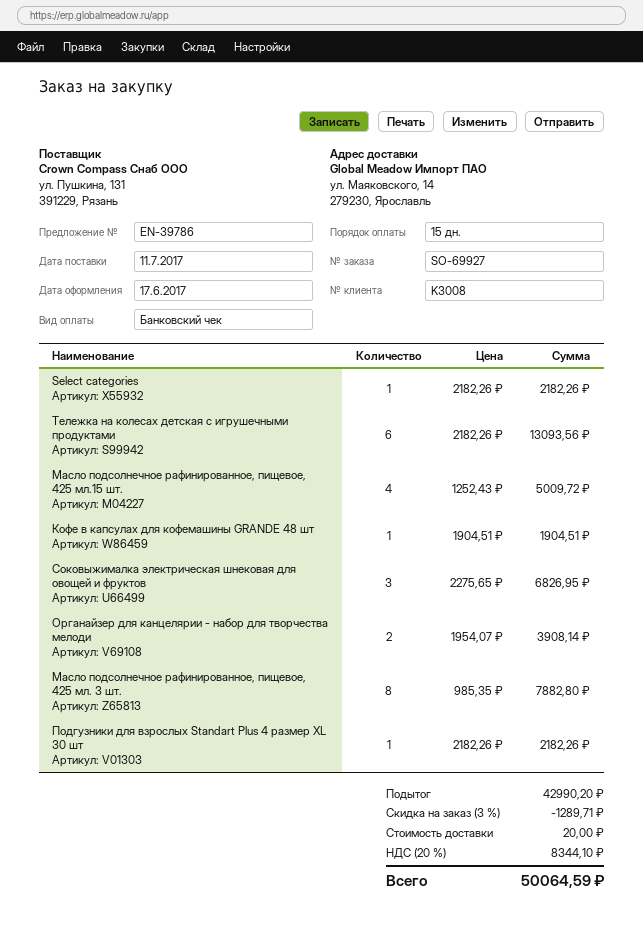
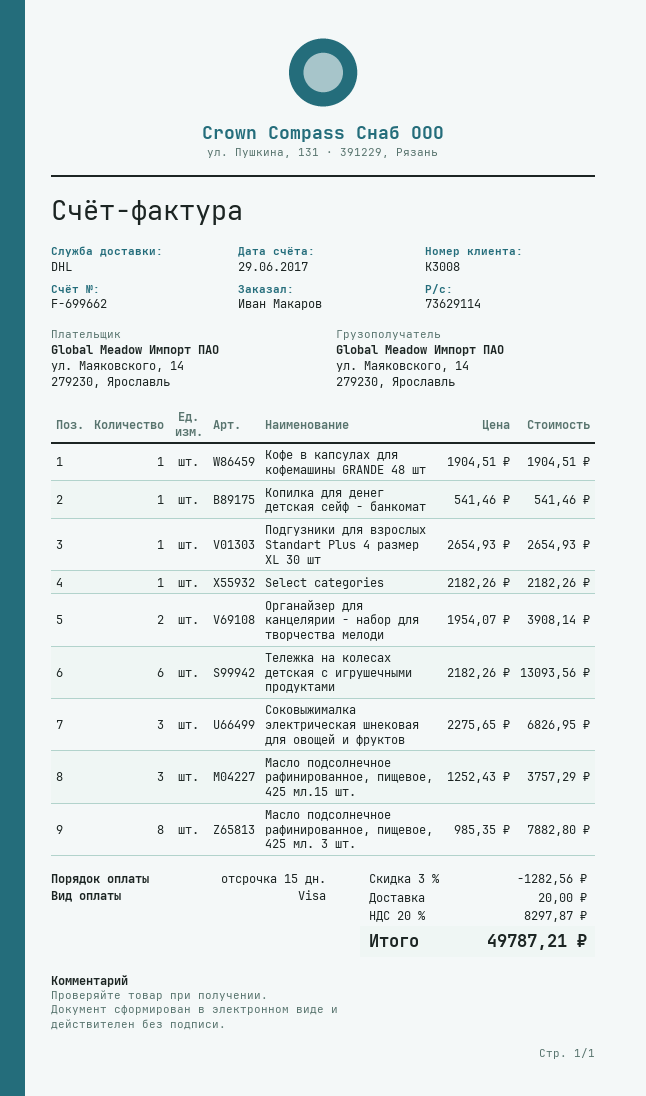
payment method: cheque -> Visa
Масло подсолнечное рафинированное, пищевое, 425 мл.15 шт.: 4 x 1252.43 = 5009.72 -> 3 x 1252.43 = 3757.29
Подгузники для взрослых Standart Plus 4 размер XL 30 шт: 1 x 2182.26 = 2182.26 -> 1 x 2654.93 = 2654.93
Копилка для денег детская сейф - банкомат: none -> 1 x 541.46 = 541.46
discount: 3% = 1289.71 -> 3% = 1282.56
tax: 20% = 8344.10 -> 20% = 8297.87
total: 50064.59 -> 49787.21

